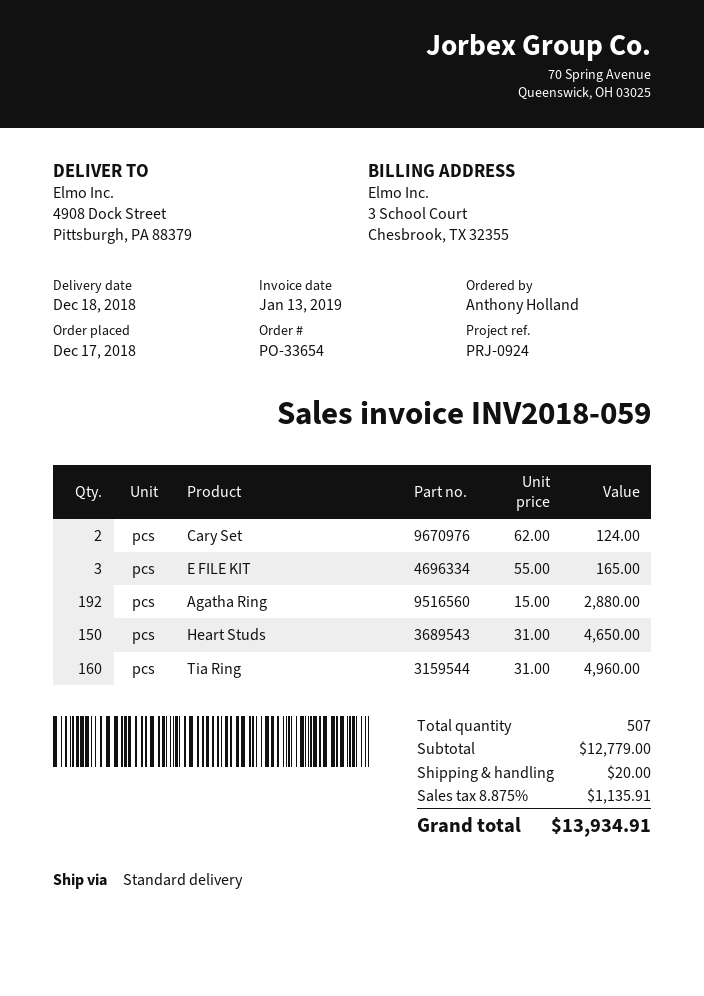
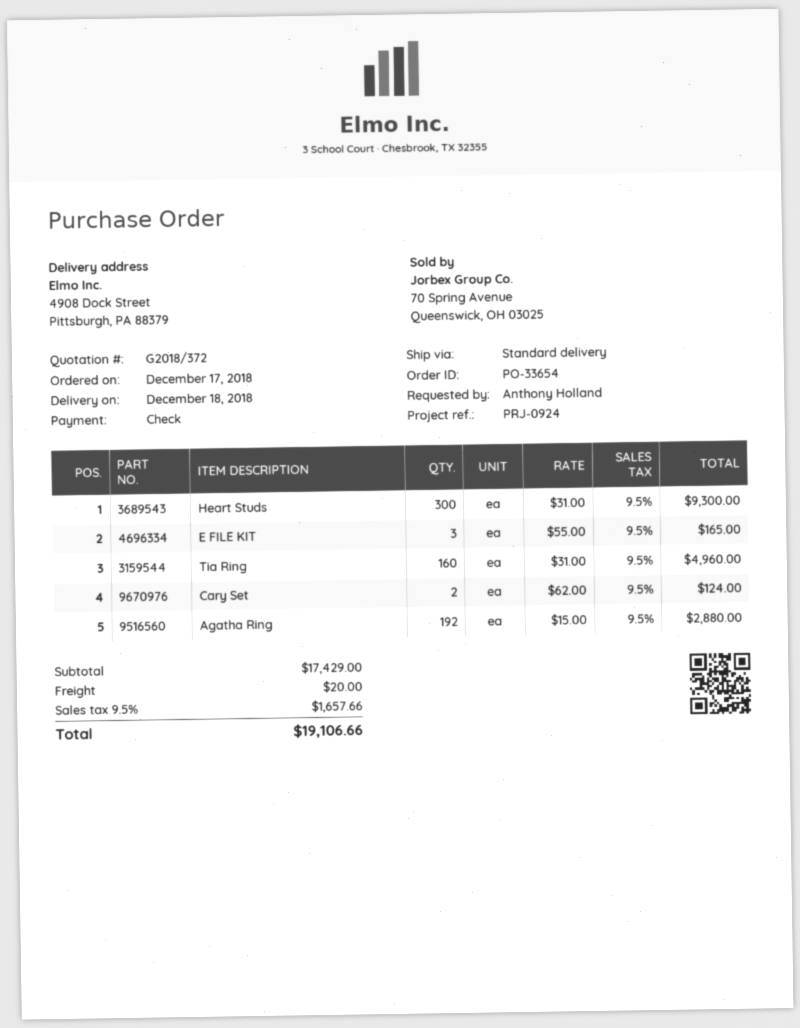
Heart Studs: 150 x 31.00 = 4650.00 -> 300 x 31.00 = 9300.00
subtotal: 12779.00 -> 17429.00
tax: 8.875% = 1135.91 -> 9.5% = 1657.66
total: 13934.91 -> 19106.66

